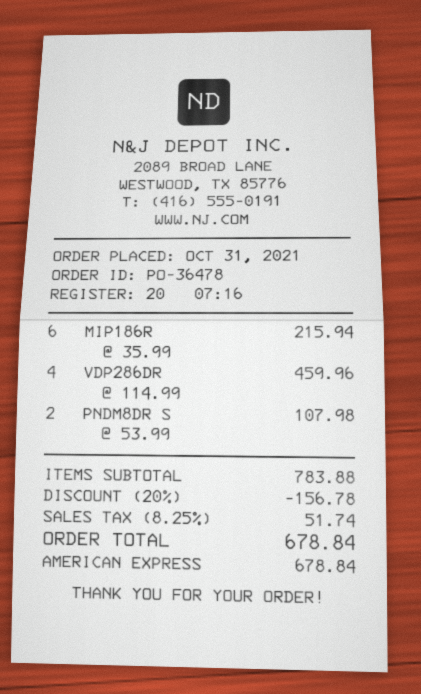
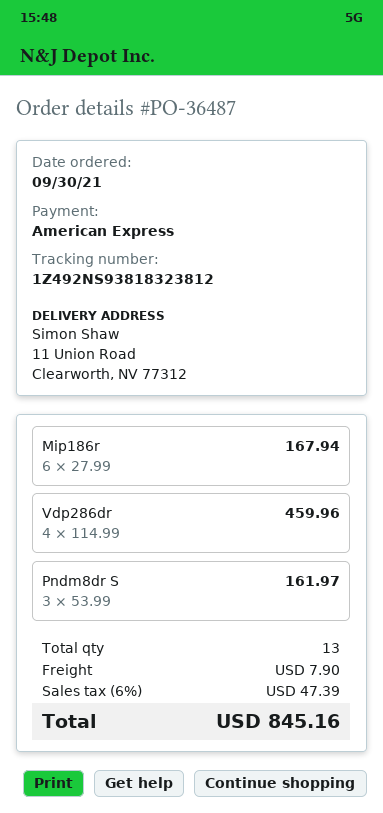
order number: PO-36478 -> PO-36487
order date: 2021-10-31 -> 2021-09-30
MIP186R: 6 x 35.99 = 215.94 -> 6 x 27.99 = 167.94
PNDM8DR S: 2 x 53.99 = 107.98 -> 3 x 53.99 = 161.97
discount: 20% = 156.78 -> none
shipping: none -> 7.90
tax: 8.25% = 51.74 -> 6% = 47.39
total: 678.84 -> 845.16

